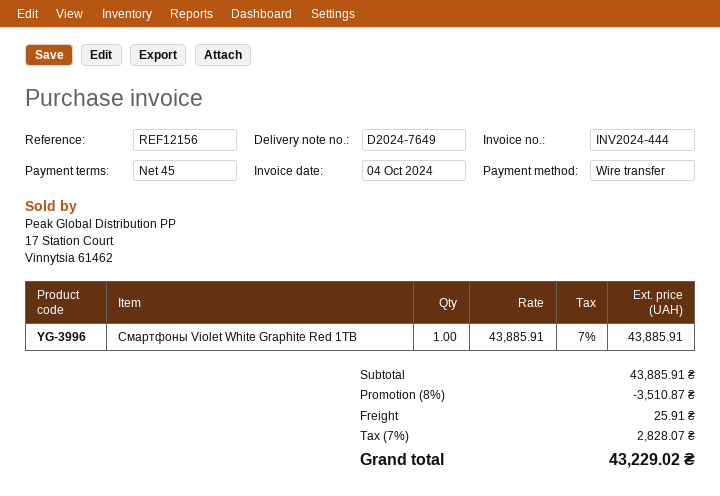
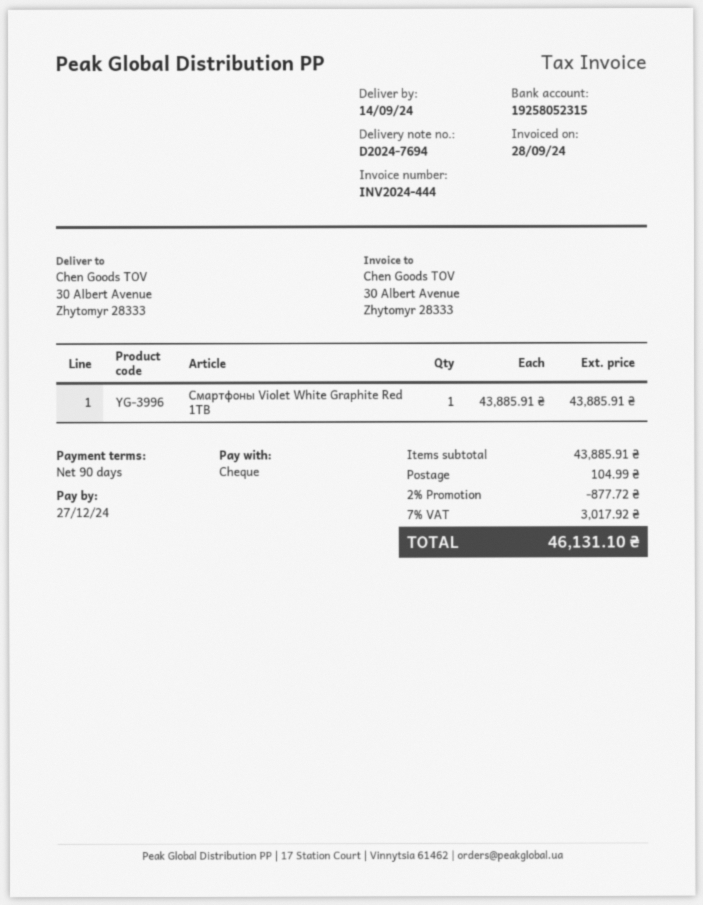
delivery note number: D2024-7649 -> D2024-7694
invoice date: 2024-10-04 -> 2024-09-28
payment terms: 45 days -> 90 days
payment method: bank transfer -> cheque
discount: 8% = 3510.87 -> 2% = 877.72
shipping: 25.91 -> 104.99
tax: 7% = 2828.07 -> 7% = 3017.92
total: 43229.02 -> 46131.10

